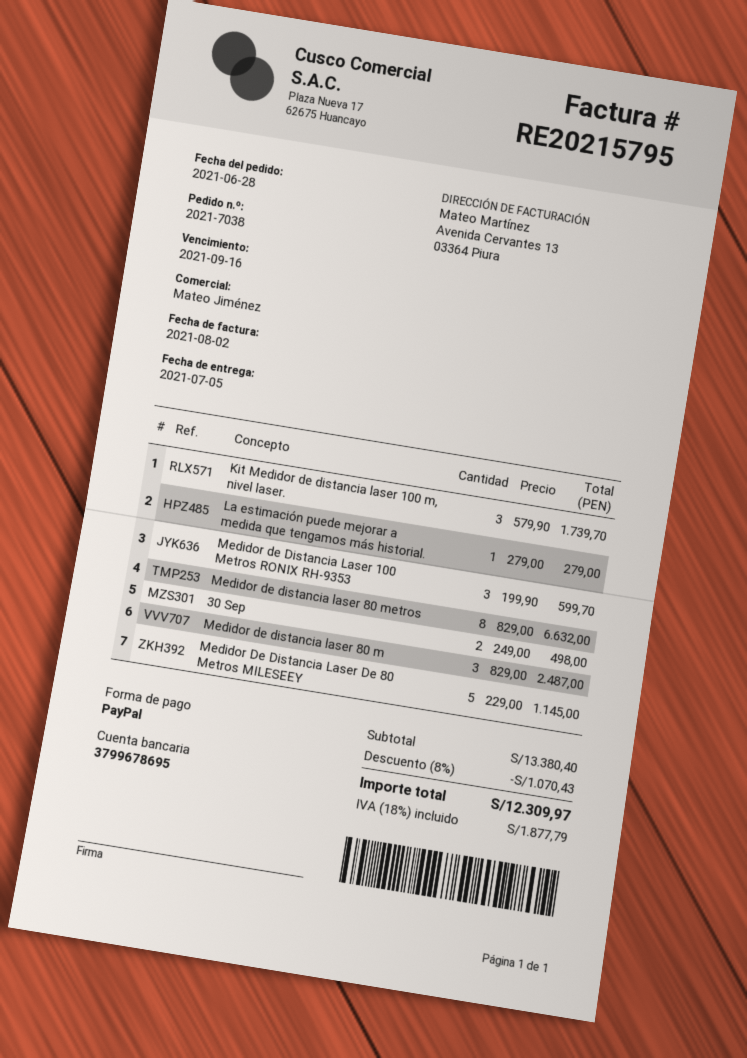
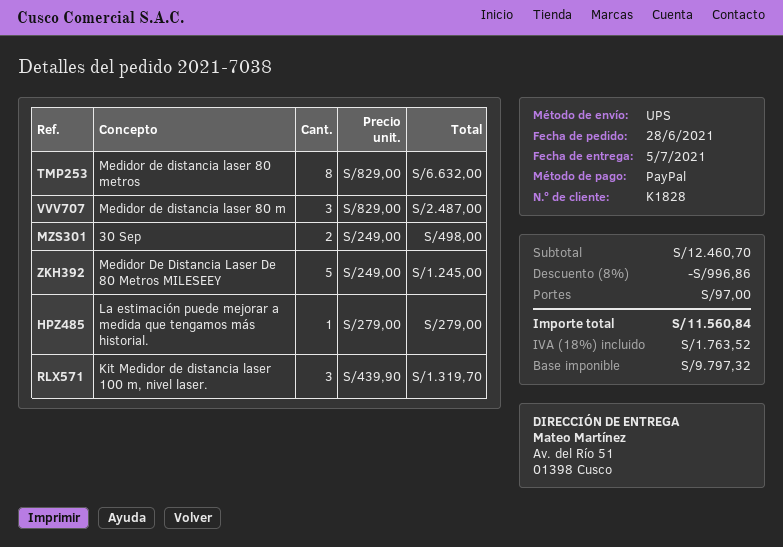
Kit Medidor de distancia laser 100 m, nivel laser.: 3 x 579.90 = 1739.70 -> 3 x 439.90 = 1319.70
Medidor de Distancia Laser 100 Metros RONIX RH-9353: 3 x 199.90 = 599.70 -> none
Medidor De Distancia Laser De 80 Metros MILESEEY: 5 x 229.00 = 1145.00 -> 5 x 249.00 = 1245.00
subtotal: 13380.40 -> 12460.70
discount: 8% = 1070.43 -> 8% = 996.86
shipping: none -> 97.00
tax: 18% = 1877.79 -> 18% = 1763.52
total: 12309.97 -> 11560.84

